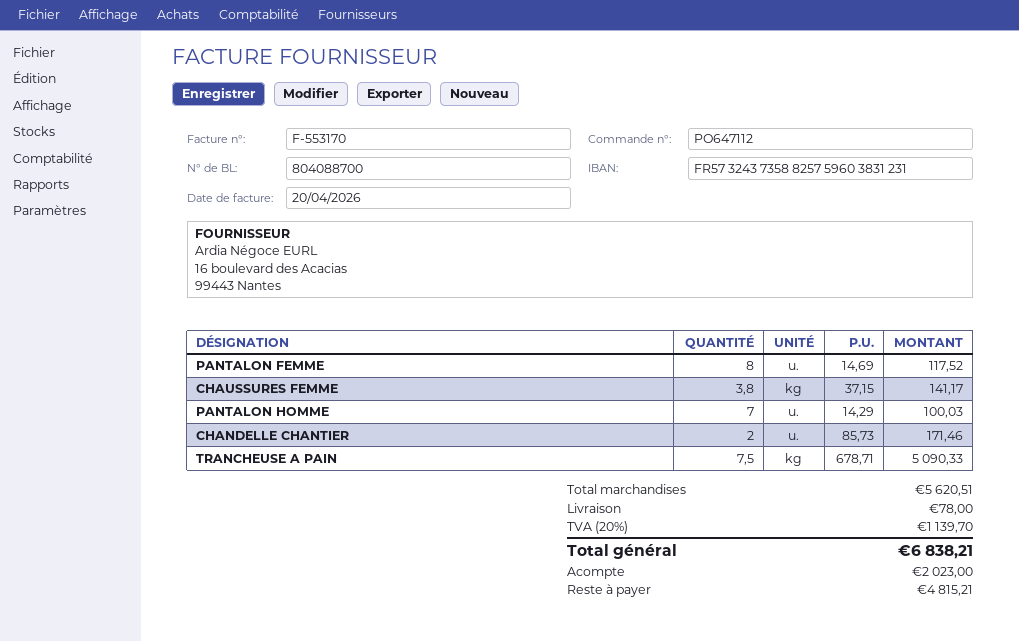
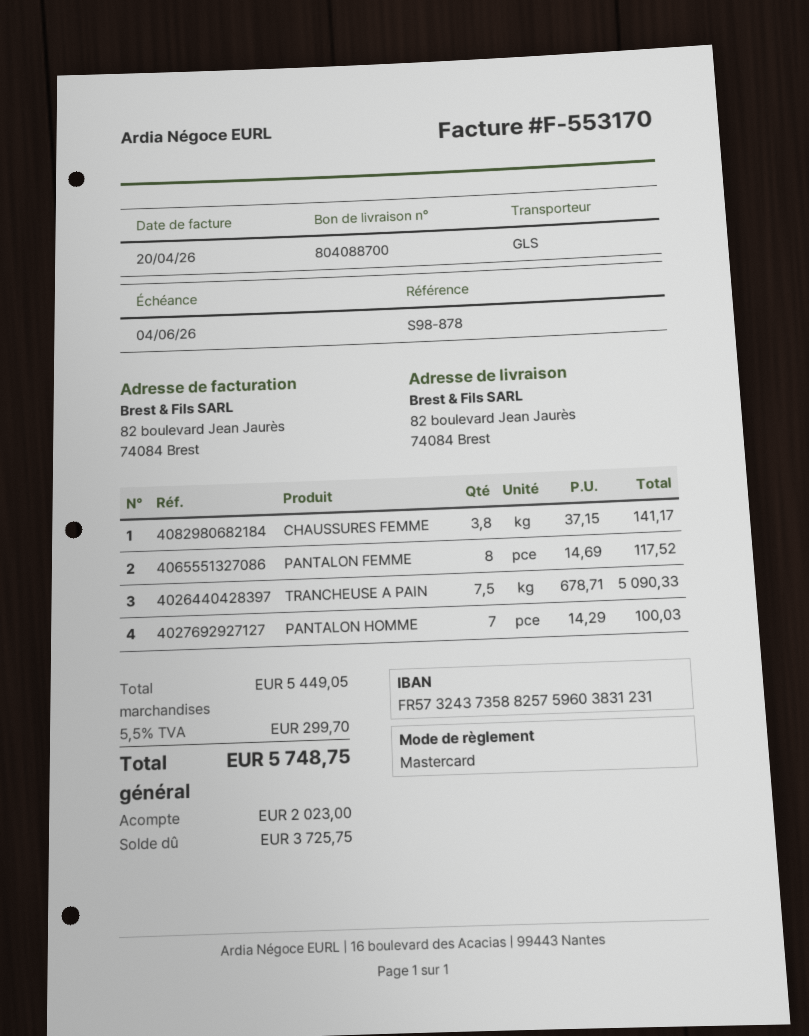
CHANDELLE CHANTIER: 2 x 85.73 = 171.46 -> none
subtotal: 5620.51 -> 5449.05
shipping: 78.00 -> none
tax: 20% = 1139.70 -> 5.5% = 299.70
total: 6838.21 -> 5748.75
balance: 4815.21 -> 3725.75

